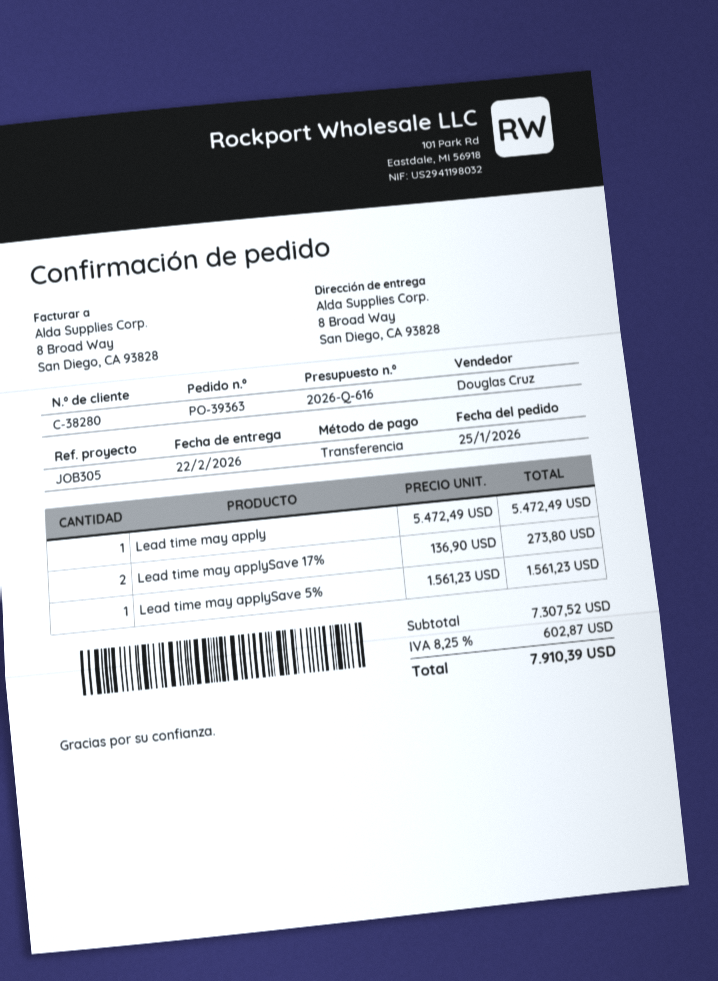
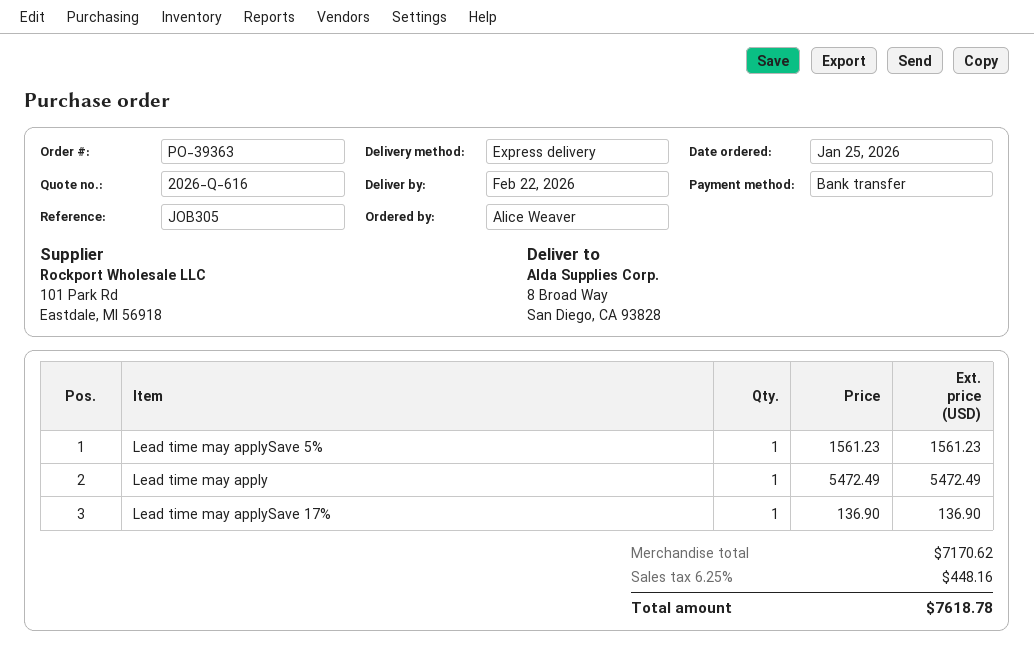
Lead time may applySave 17%: 2 x 136.90 = 273.80 -> 1 x 136.90 = 136.90
subtotal: 7307.52 -> 7170.62
tax: 8.25% = 602.87 -> 6.25% = 448.16
total: 7910.39 -> 7618.78

